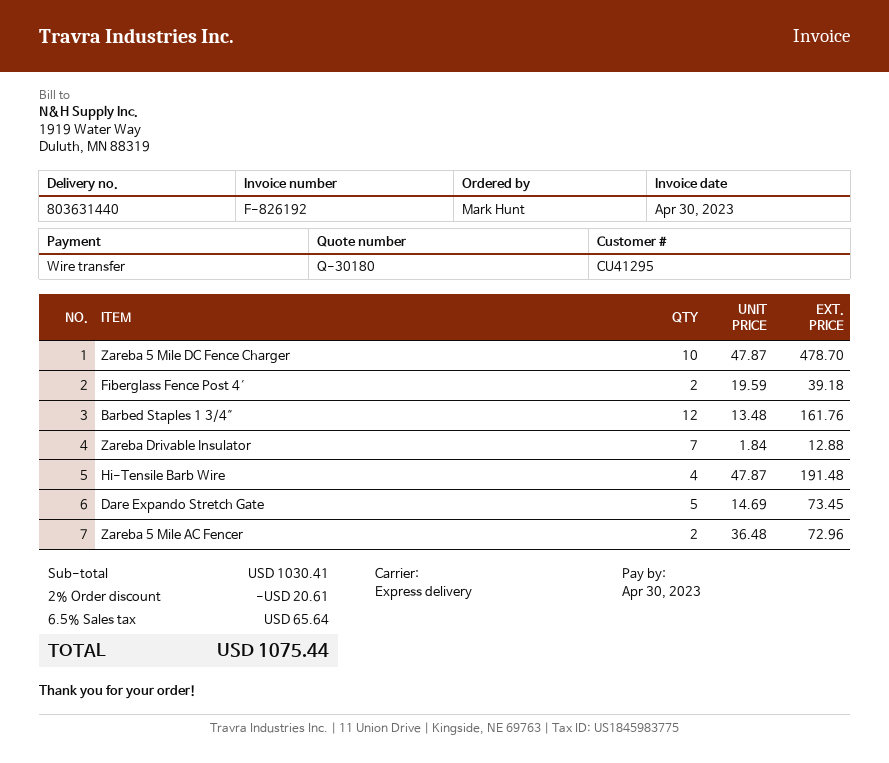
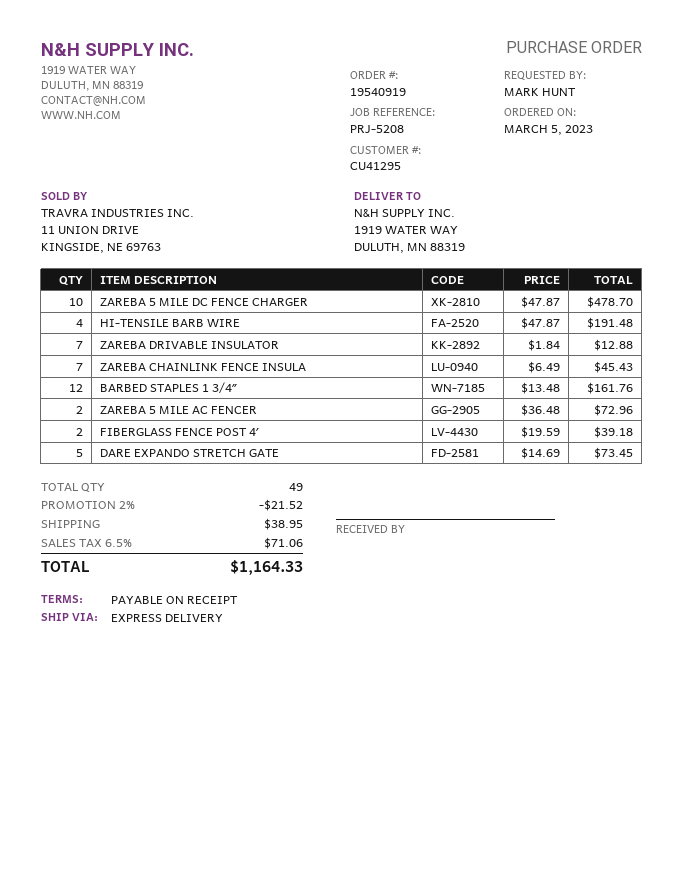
ZAREBA CHAINLINK FENCE INSULA: none -> 7 x 6.49 = 45.43
discount: 2% = 20.61 -> 2% = 21.52
shipping: none -> 38.95
tax: 6.5% = 65.64 -> 6.5% = 71.06
total: 1075.44 -> 1164.33

